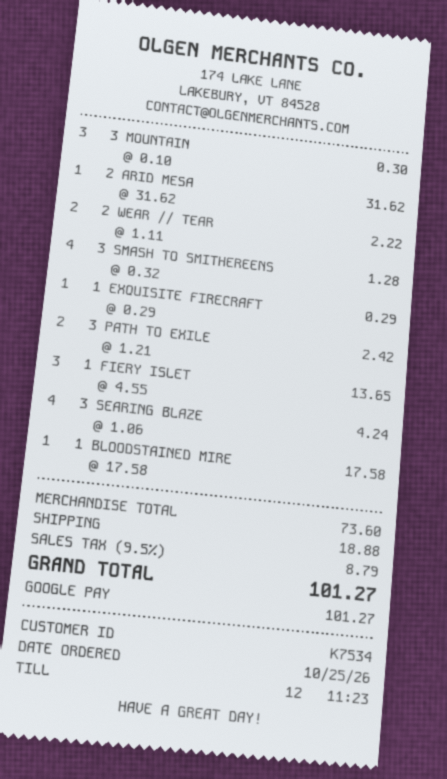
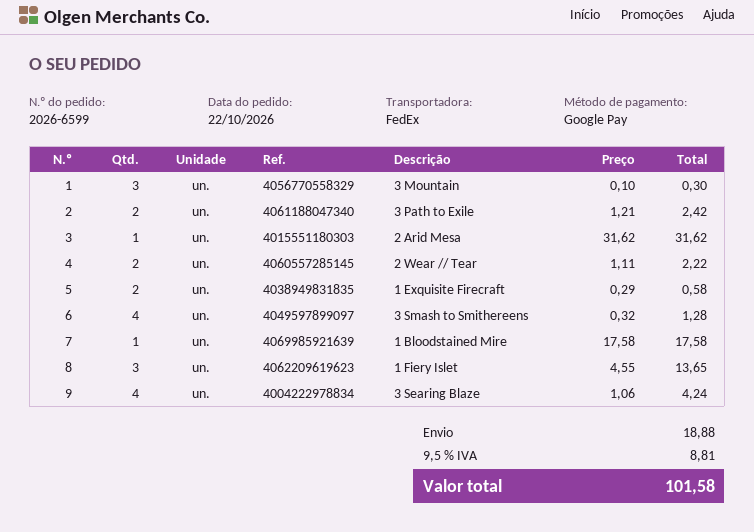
order date: 2026-10-25 -> 2026-10-22
1 EXQUISITE FIRECRAFT: 1 x 0.29 = 0.29 -> 2 x 0.29 = 0.58
tax: 9.5% = 8.79 -> 9.5% = 8.81
total: 101.27 -> 101.58

